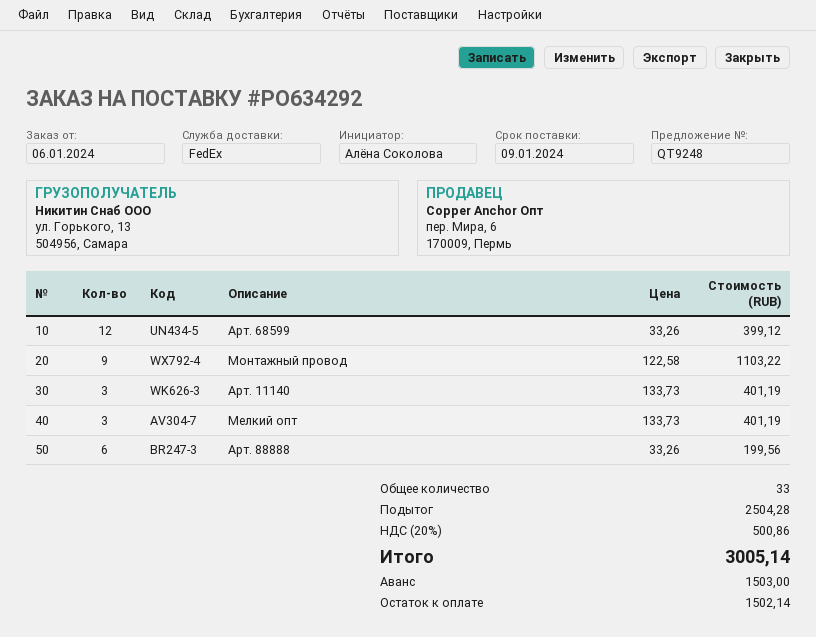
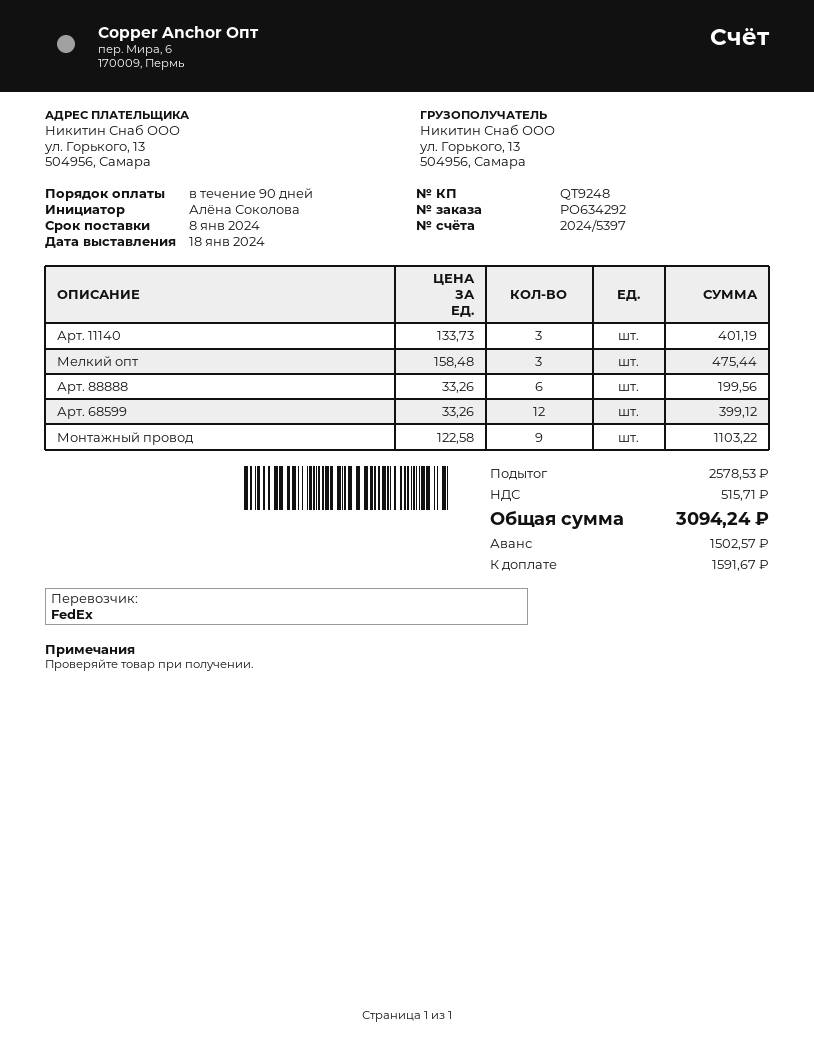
delivery date: 2024-01-09 -> 2024-01-08
Мелкий опт: 3 x 133.73 = 401.19 -> 3 x 158.48 = 475.44
subtotal: 2504.28 -> 2578.53
tax: 500.86 -> 515.71
total: 3005.14 -> 3094.24
deposit: 1503.00 -> 1502.57
balance: 1502.14 -> 1591.67

